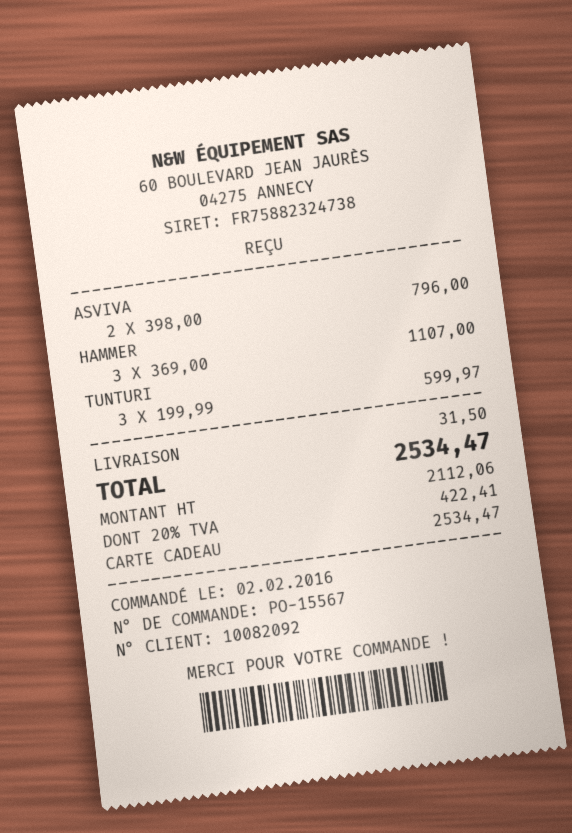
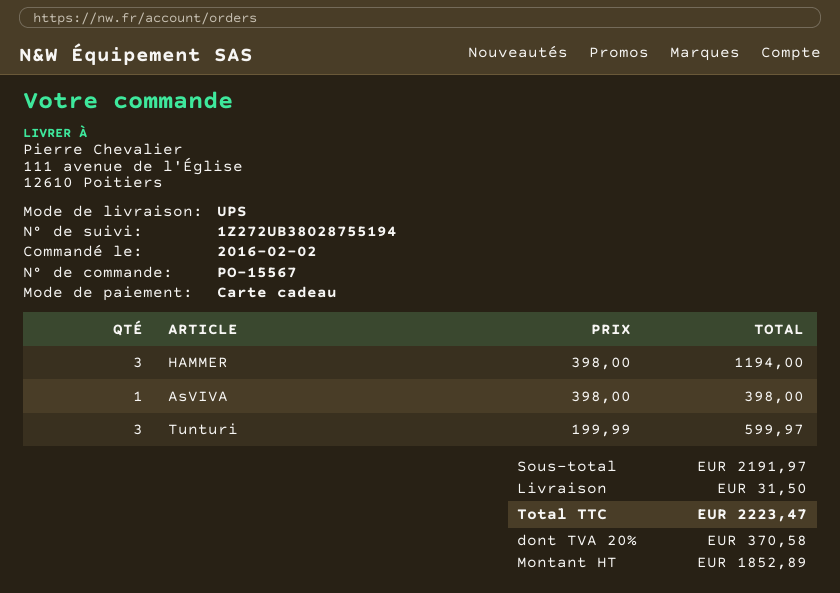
ASVIVA: 2 x 398.00 = 796.00 -> 1 x 398.00 = 398.00
HAMMER: 3 x 369.00 = 1107.00 -> 3 x 398.00 = 1194.00
net: 2112.06 -> 1852.89
tax: 20% = 422.41 -> 20% = 370.58
total: 2534.47 -> 2223.47

